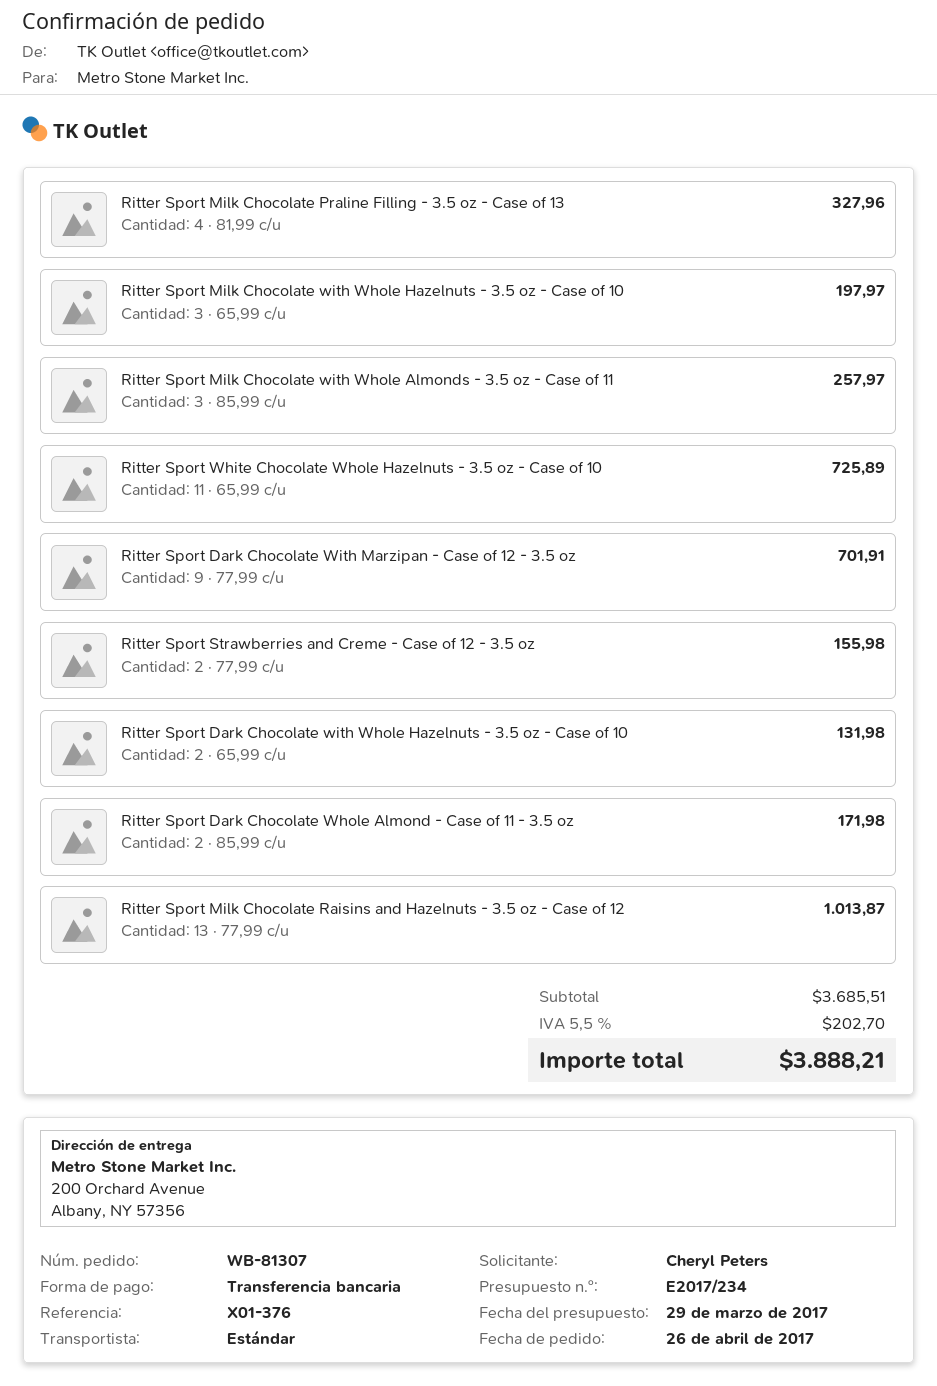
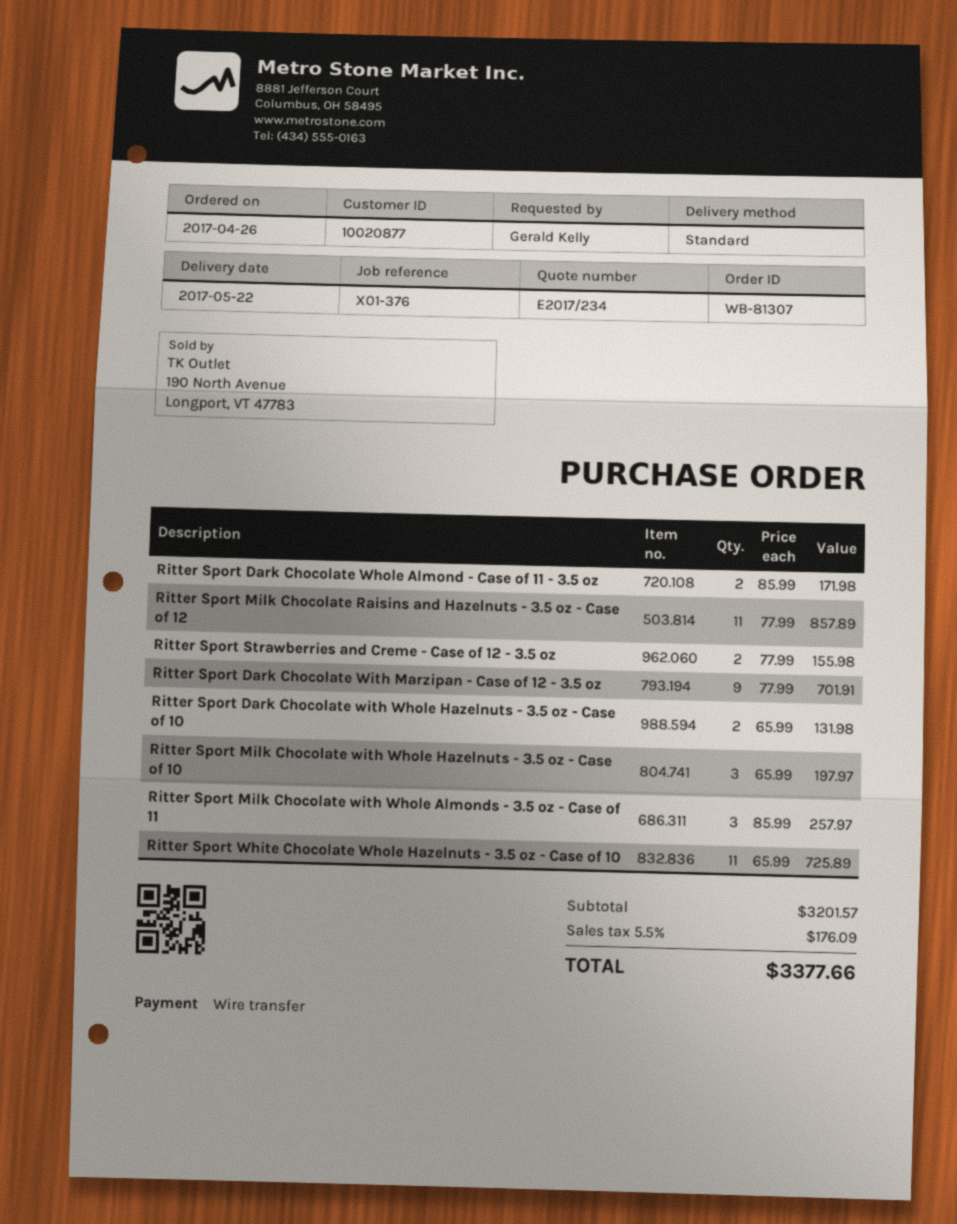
ordered by: Cheryl Peters -> Gerald Kelly
Ritter Sport Milk Chocolate Praline Filling - 3.5 oz - Case of 13: 4 x 81.99 = 327.96 -> none
Ritter Sport Milk Chocolate Raisins and Hazelnuts - 3.5 oz - Case of 12: 13 x 77.99 = 1013.87 -> 11 x 77.99 = 857.89
subtotal: 3685.51 -> 3201.57
tax: 5.5% = 202.70 -> 5.5% = 176.09
total: 3888.21 -> 3377.66

